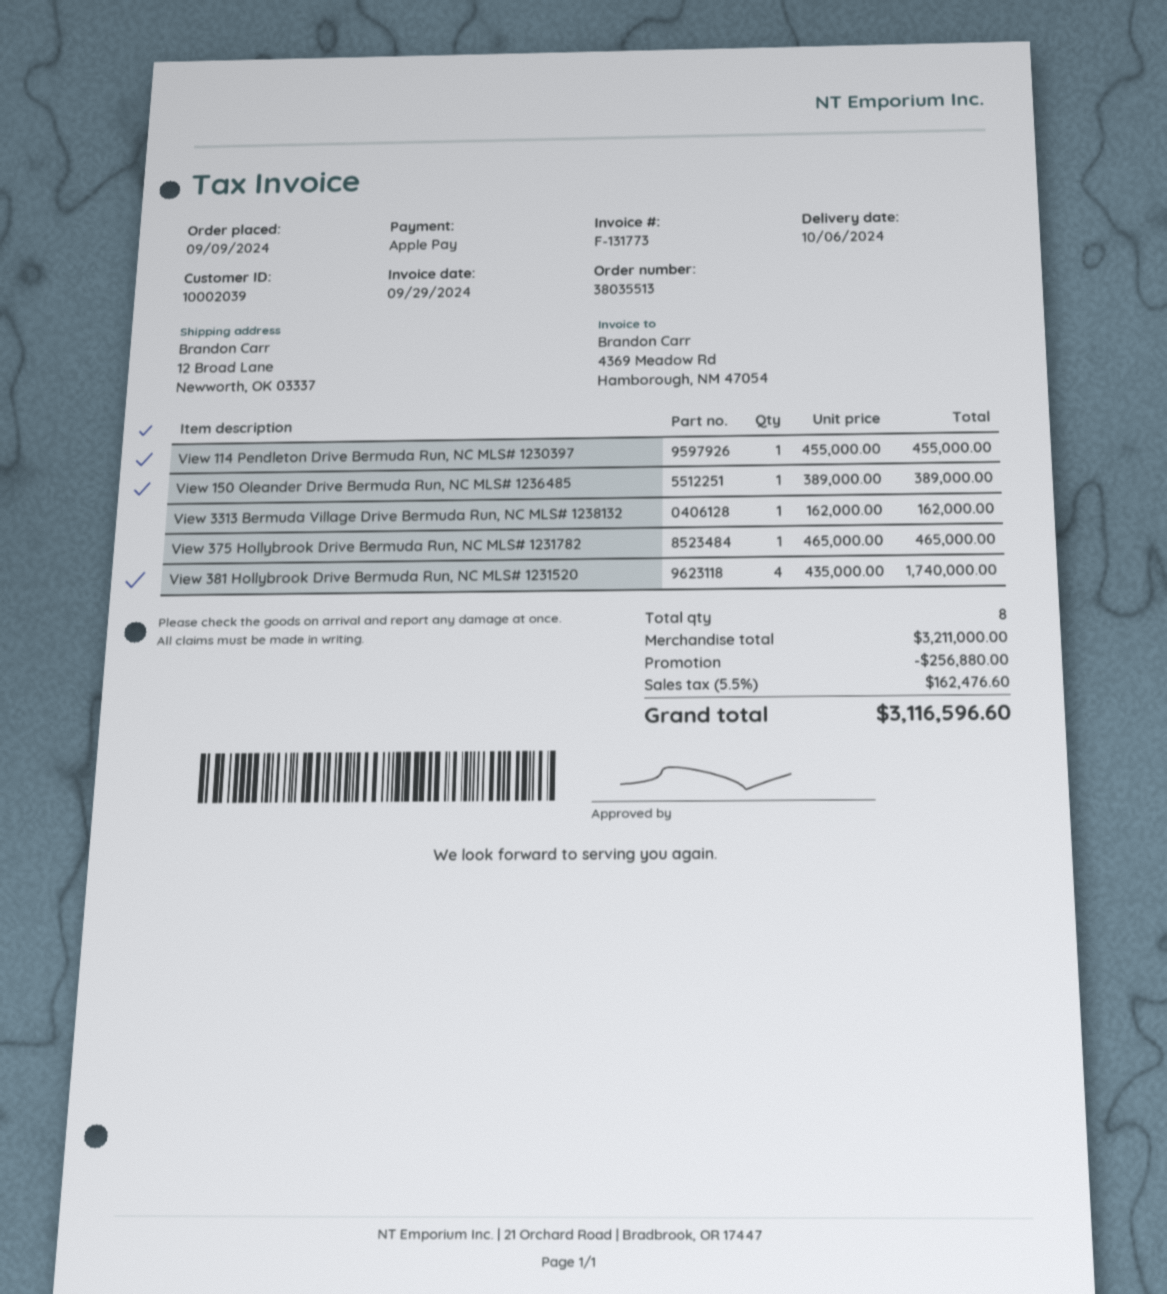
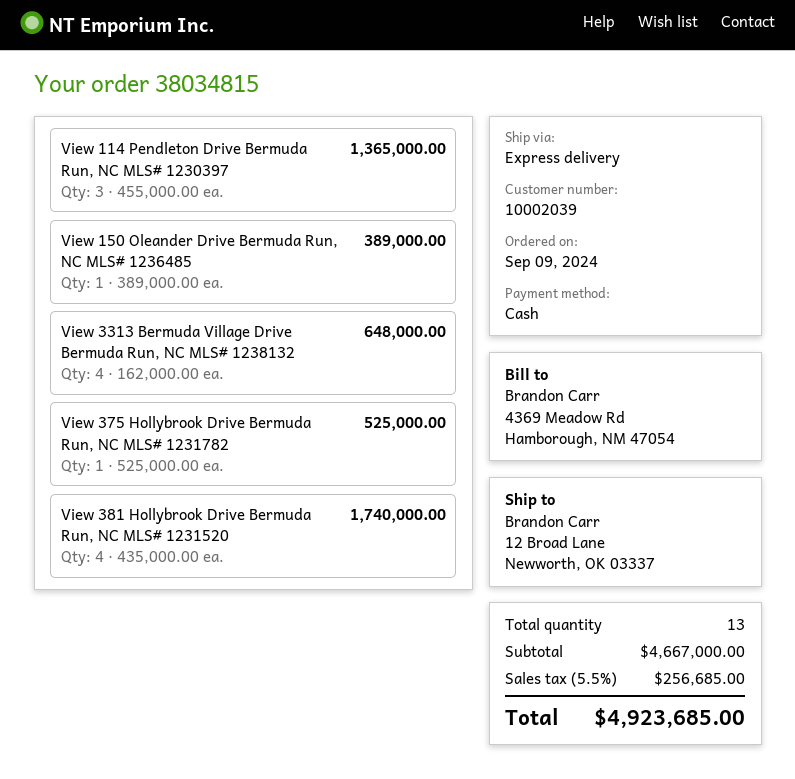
order number: 38035513 -> 38034815
payment method: Apple Pay -> cash
View 114 Pendleton Drive Bermuda Run, NC MLS# 1230397: 1 x 455000.00 = 455000.00 -> 3 x 455000.00 = 1365000.00
View 3313 Bermuda Village Drive Bermuda Run, NC MLS# 1238132: 1 x 162000.00 = 162000.00 -> 4 x 162000.00 = 648000.00
View 375 Hollybrook Drive Bermuda Run, NC MLS# 1231782: 1 x 465000.00 = 465000.00 -> 1 x 525000.00 = 525000.00
total quantity: 8 -> 13
subtotal: 3211000.00 -> 4667000.00
discount: 256880.00 -> none
tax: 5.5% = 162476.60 -> 5.5% = 256685.00
total: 3116596.60 -> 4923685.00

